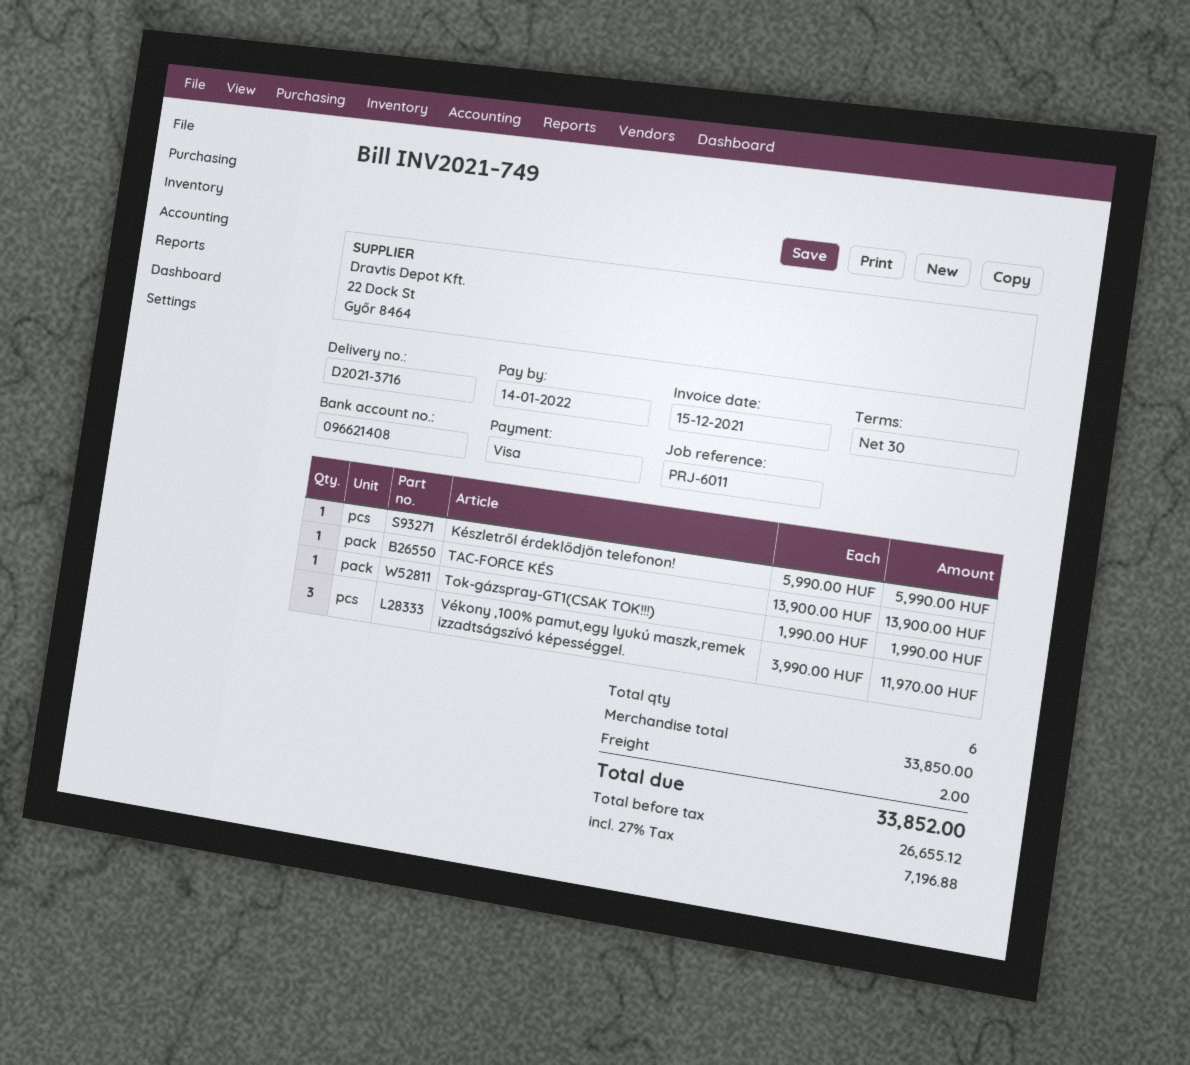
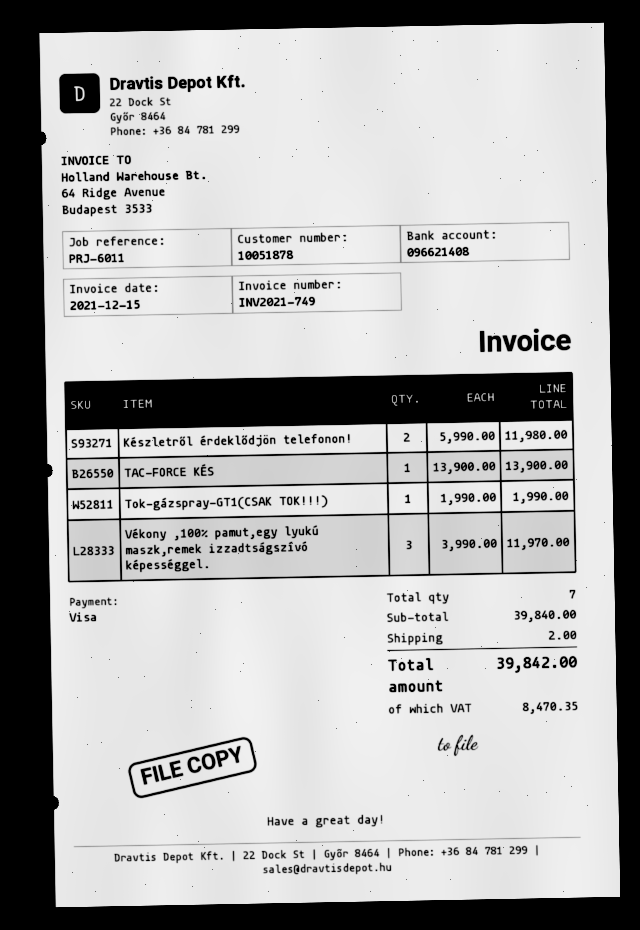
Készletről érdeklődjön telefonon!: 1 x 5990.00 = 5990.00 -> 2 x 5990.00 = 11980.00
total quantity: 6 -> 7
subtotal: 33850.00 -> 39840.00
tax: 7196.88 -> 8470.35
total: 33852.00 -> 39842.00

